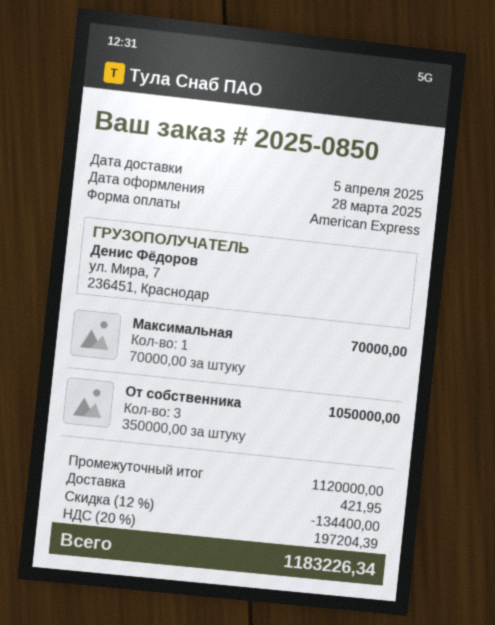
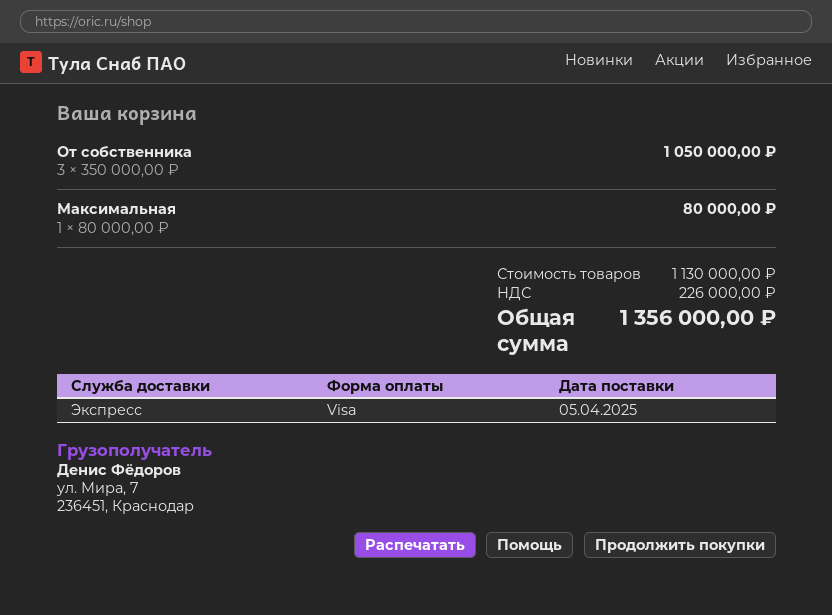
payment method: American Express -> Visa
Максимальная: 1 x 70000.00 = 70000.00 -> 1 x 80000.00 = 80000.00
subtotal: 1120000.00 -> 1130000.00
discount: 12% = 134400.00 -> none
shipping: 421.95 -> none
tax: 197204.39 -> 226000.00
total: 1183226.34 -> 1356000.00

